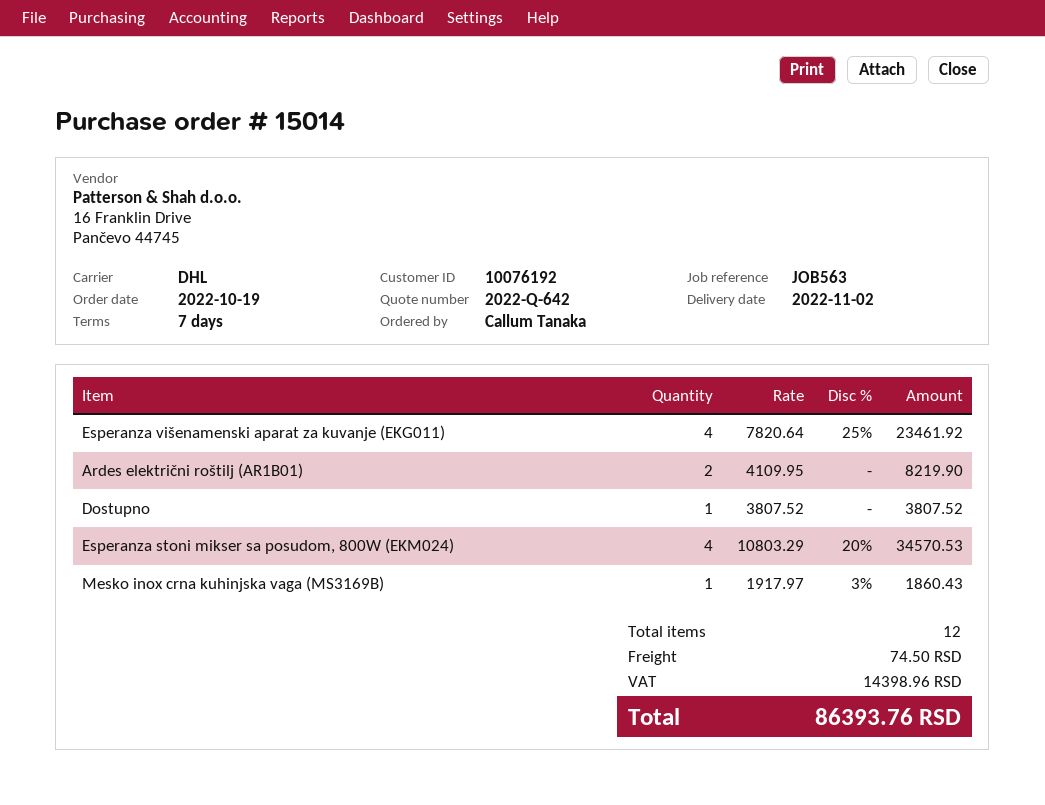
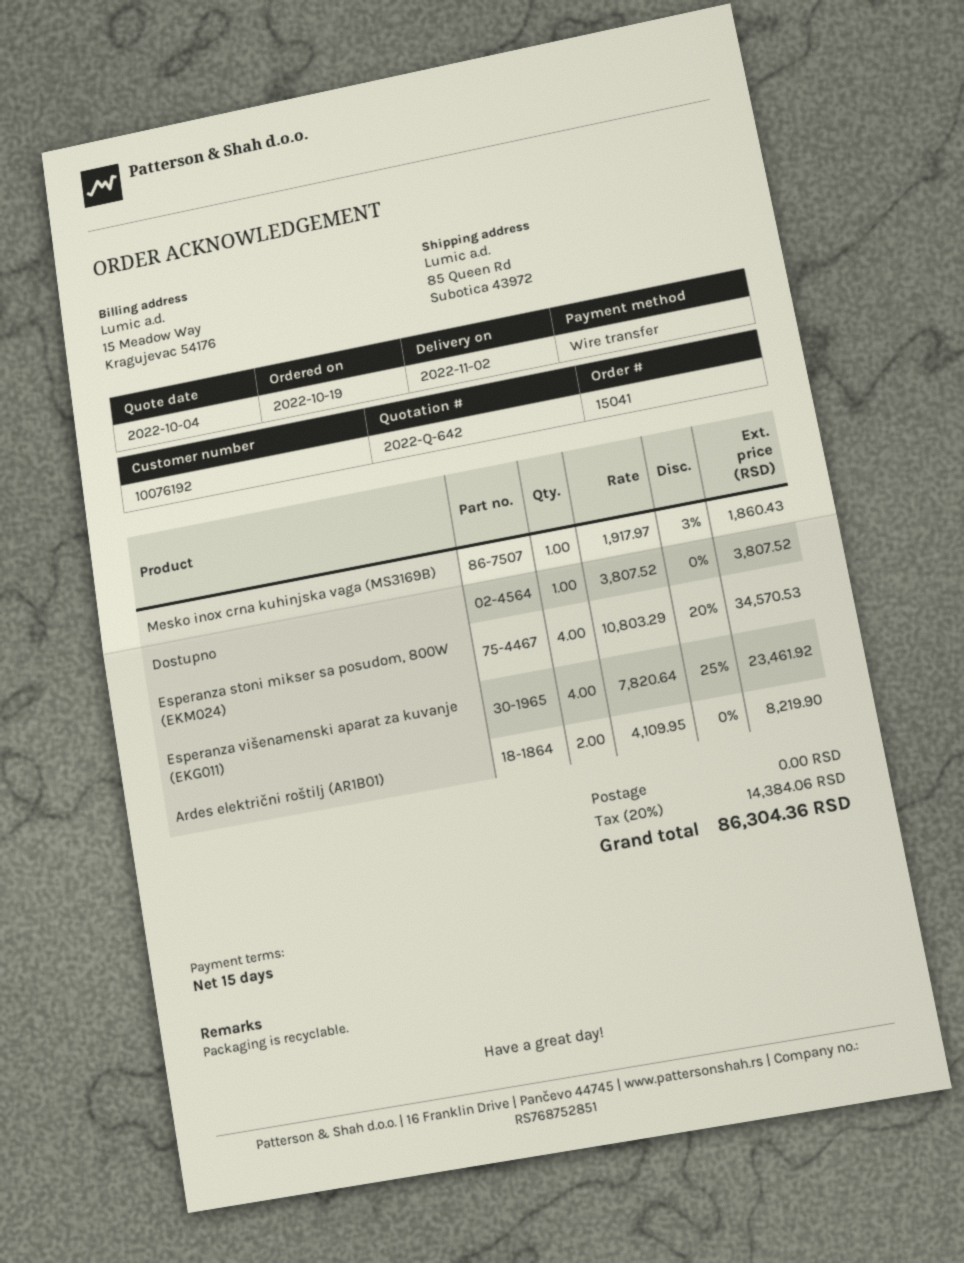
order number: 15014 -> 15041
payment terms: 7 days -> 15 days
shipping: 74.50 -> 0.00
tax: 14398.96 -> 14384.06
total: 86393.76 -> 86304.36

